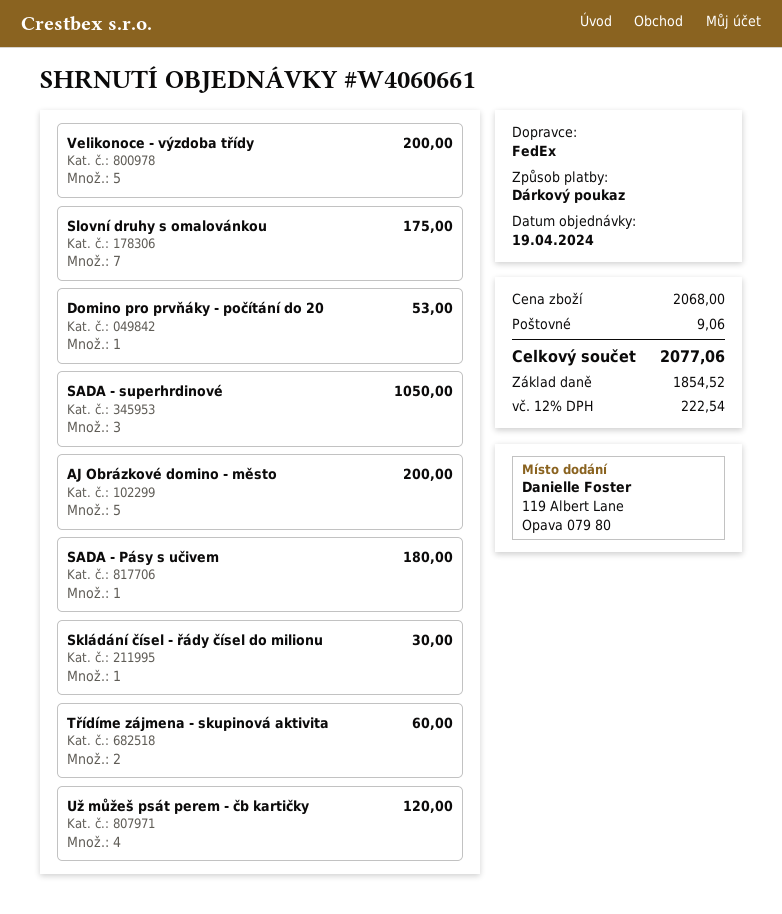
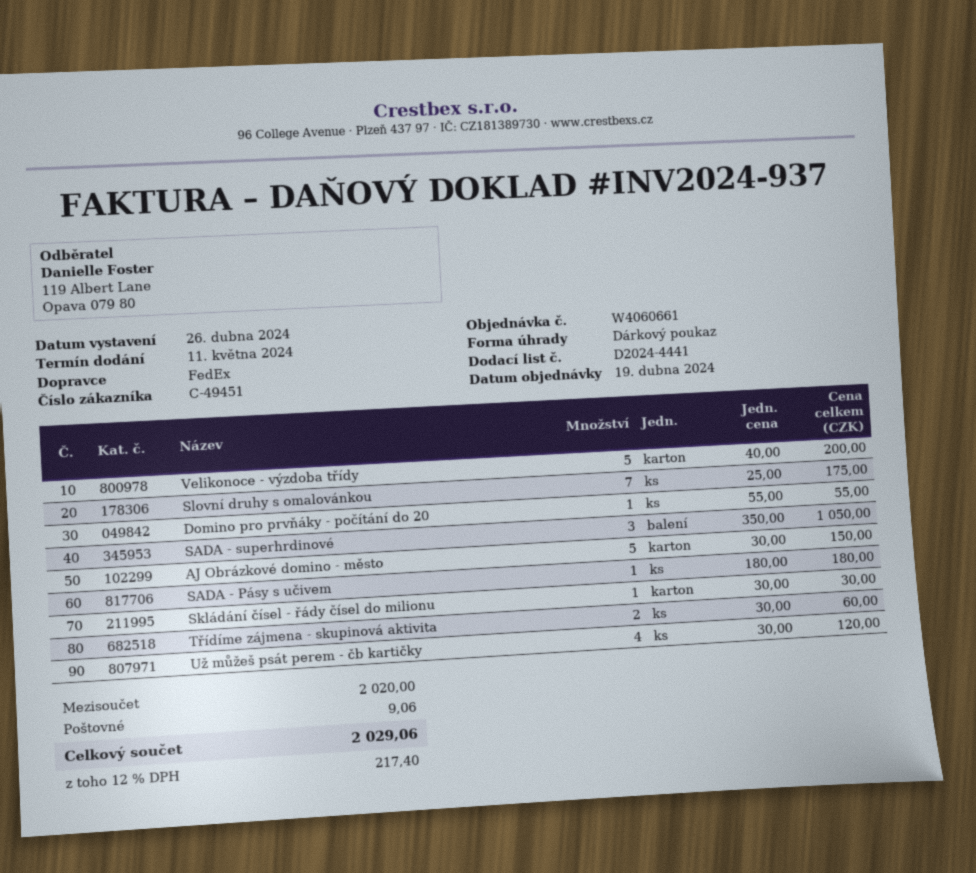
Domino pro prvňáky - počítání do 20: 1 for 53.00 -> 1 for 55.00
AJ Obrázkové domino - město: 5 for 200.00 -> 5 for 150.00
subtotal: 2068.00 -> 2020.00
tax: 12% = 222.54 -> 12% = 217.40
total: 2077.06 -> 2029.06

